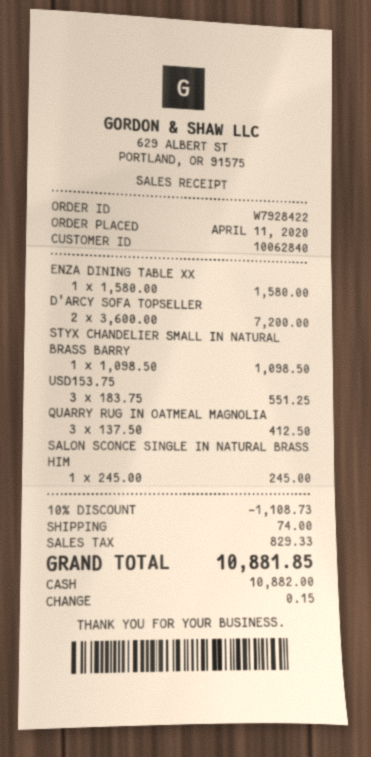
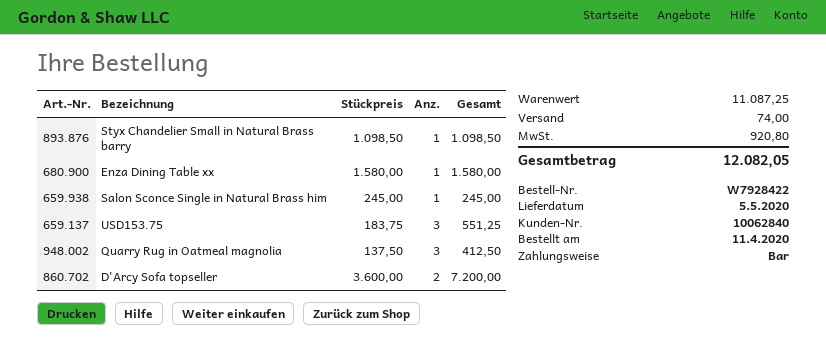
discount: 10% = 1108.73 -> none
tax: 829.33 -> 920.80
total: 10881.85 -> 12082.05

